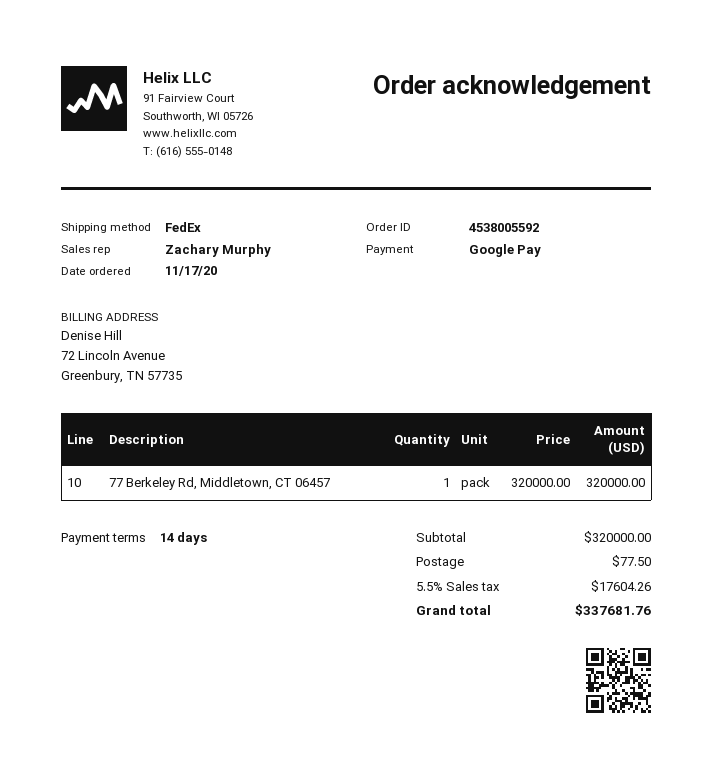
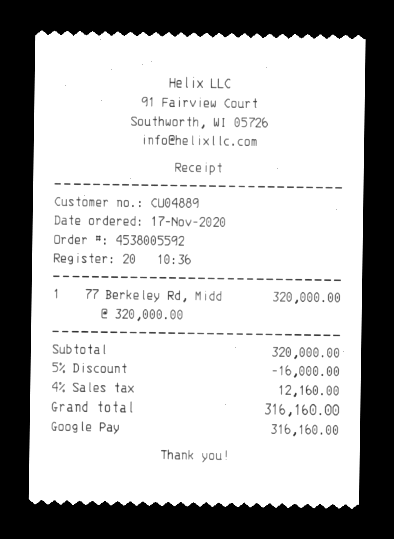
discount: none -> 5% = 16000.00
shipping: 77.50 -> none
tax: 5.5% = 17604.26 -> 4% = 12160.00
total: 337681.76 -> 316160.00

